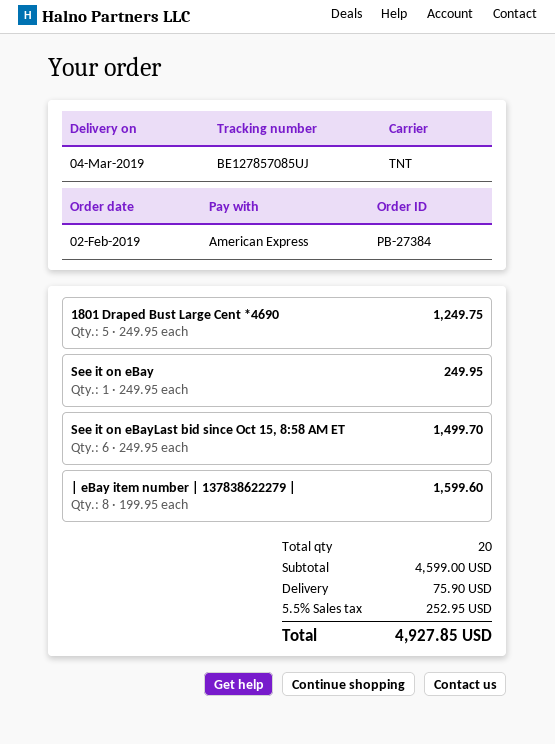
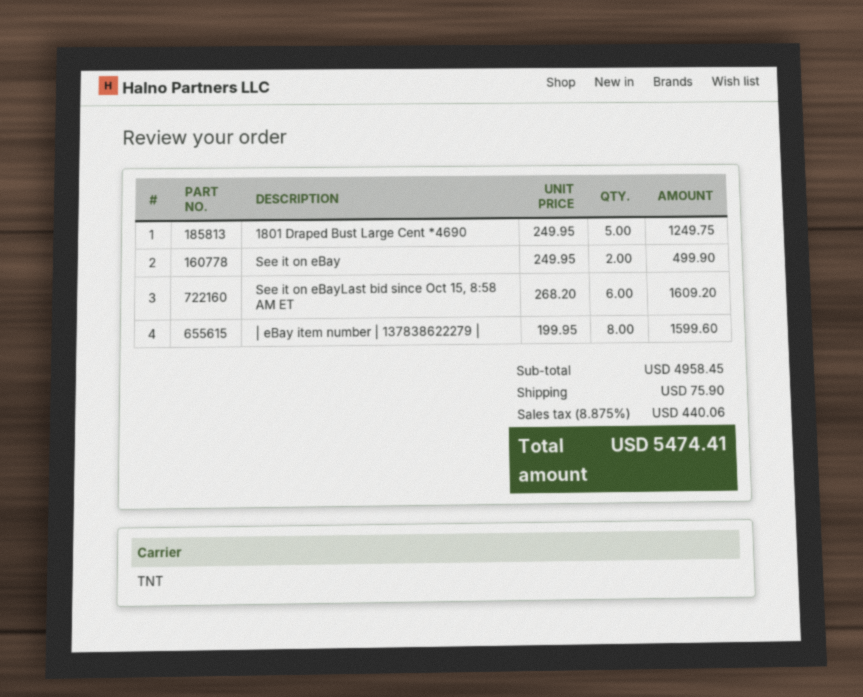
See it on eBay: 1 x 249.95 = 249.95 -> 2 x 249.95 = 499.90
See it on eBayLast bid since Oct 15, 8:58 AM ET: 6 x 249.95 = 1499.70 -> 6 x 268.20 = 1609.20
subtotal: 4599.00 -> 4958.45
tax: 5.5% = 252.95 -> 8.875% = 440.06
total: 4927.85 -> 5474.41

